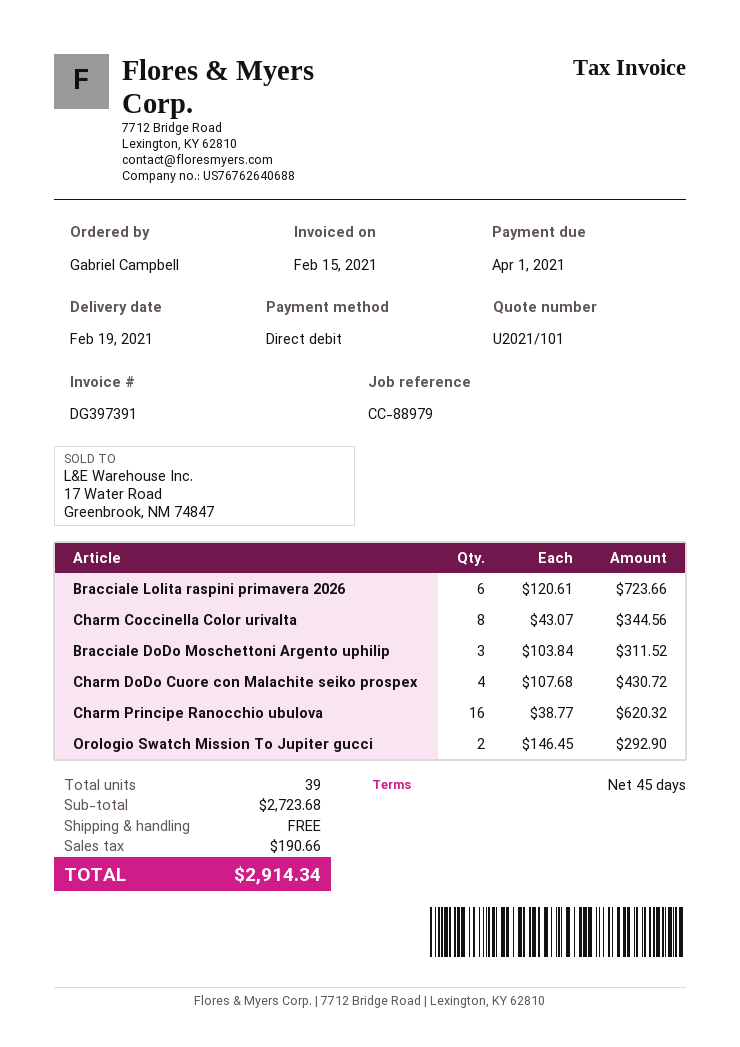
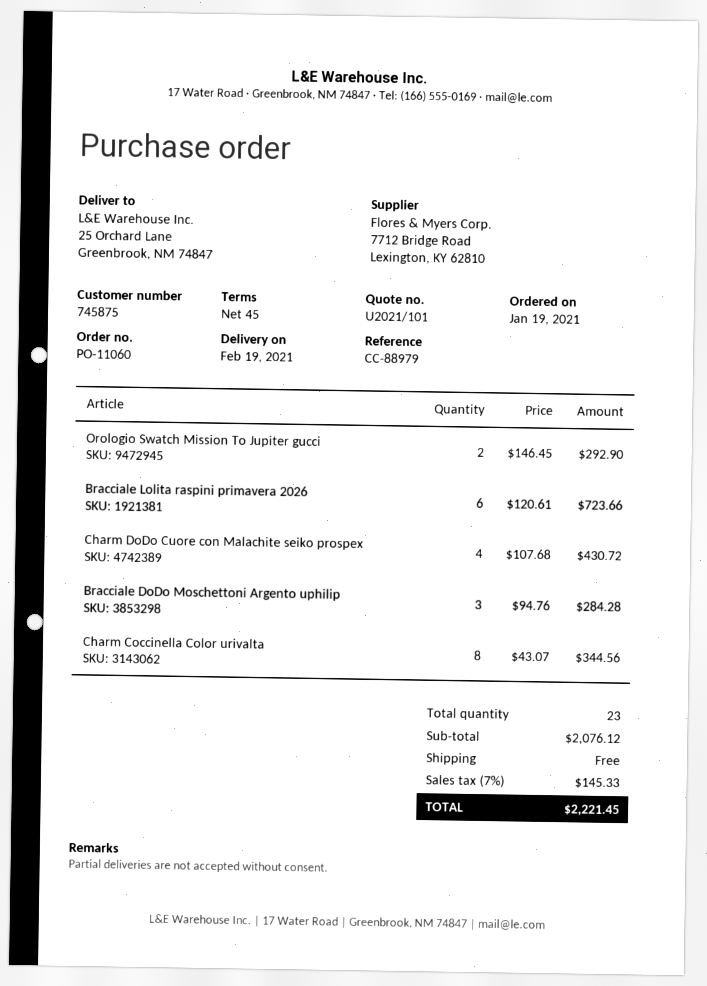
Bracciale DoDo Moschettoni Argento uphilip: 3 x 103.84 = 311.52 -> 3 x 94.76 = 284.28
Charm Principe Ranocchio ubulova: 16 x 38.77 = 620.32 -> none
total quantity: 39 -> 23
subtotal: 2723.68 -> 2076.12
tax: 190.66 -> 145.33
total: 2914.34 -> 2221.45

